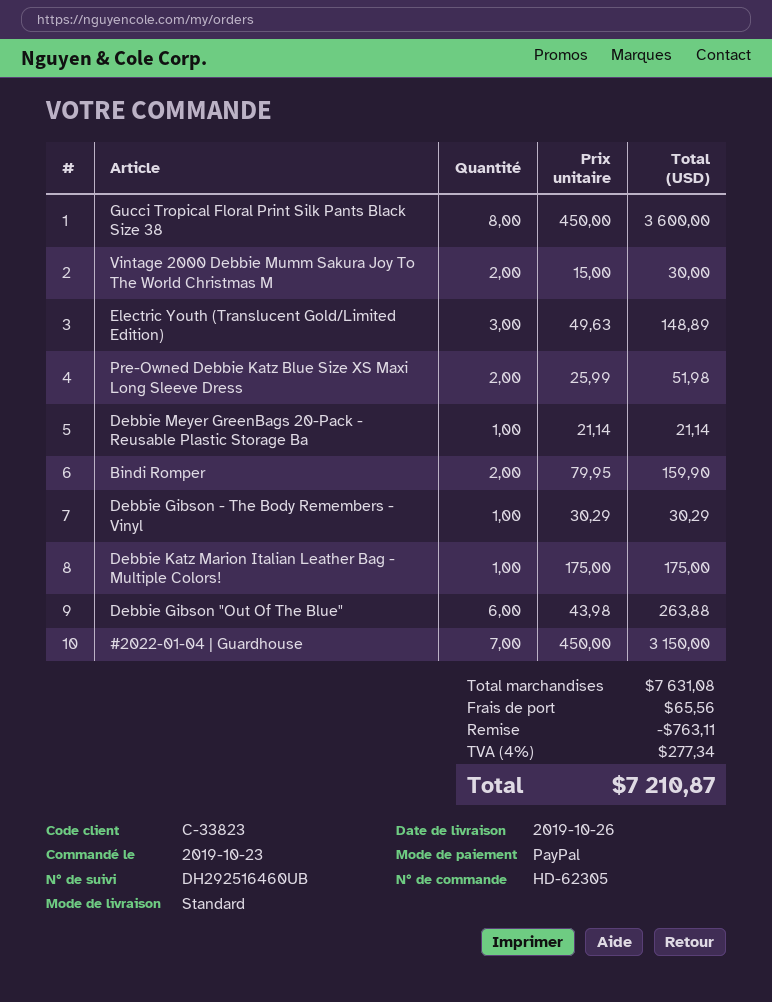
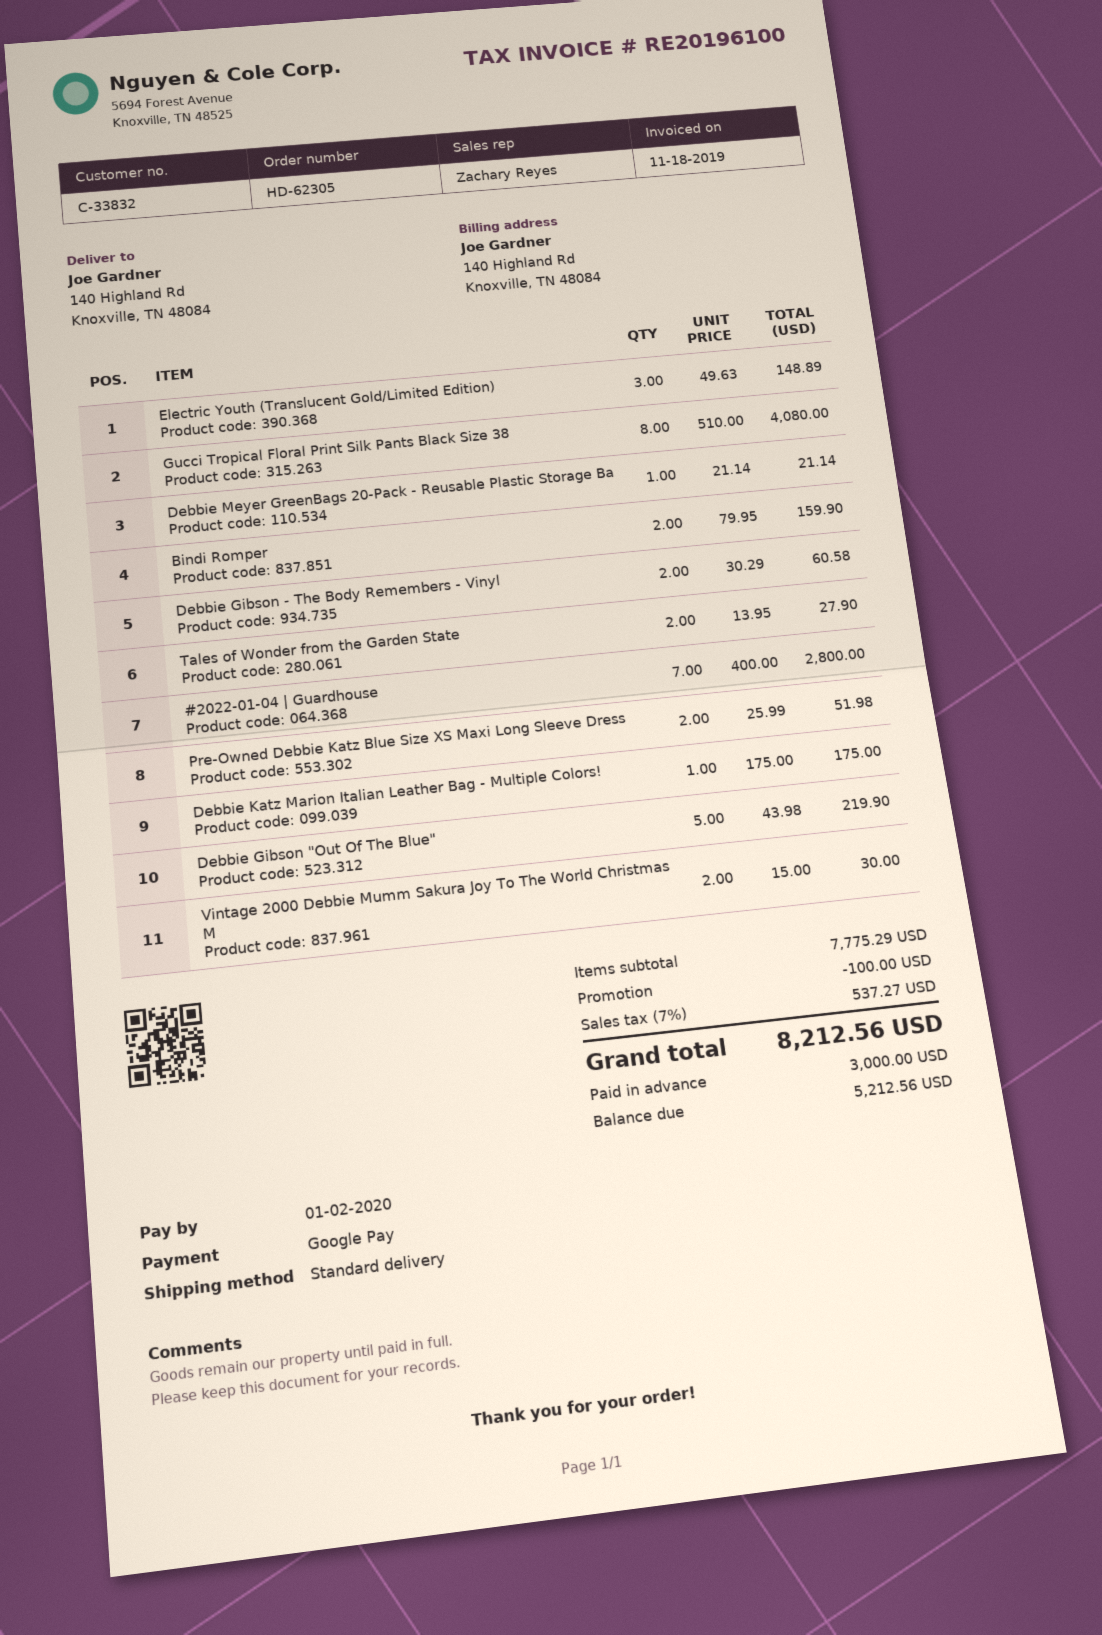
customer number: C-33823 -> C-33832
payment method: PayPal -> Google Pay
Gucci Tropical Floral Print Silk Pants Black Size 38: 8 x 450.00 = 3600.00 -> 8 x 510.00 = 4080.00
Debbie Gibson - The Body Remembers - Vinyl: 1 x 30.29 = 30.29 -> 2 x 30.29 = 60.58
Debbie Gibson "Out Of The Blue": 6 x 43.98 = 263.88 -> 5 x 43.98 = 219.90
#2022-01-04 | Guardhouse: 7 x 450.00 = 3150.00 -> 7 x 400.00 = 2800.00
Tales of Wonder from the Garden State: none -> 2 x 13.95 = 27.90
subtotal: 7631.08 -> 7775.29
discount: 763.11 -> 100.00
shipping: 65.56 -> none
tax: 4% = 277.34 -> 7% = 537.27
total: 7210.87 -> 8212.56

